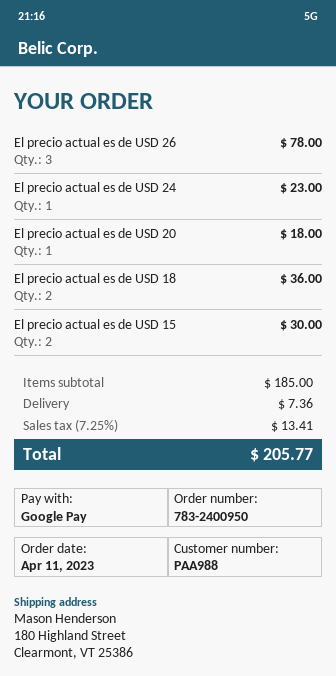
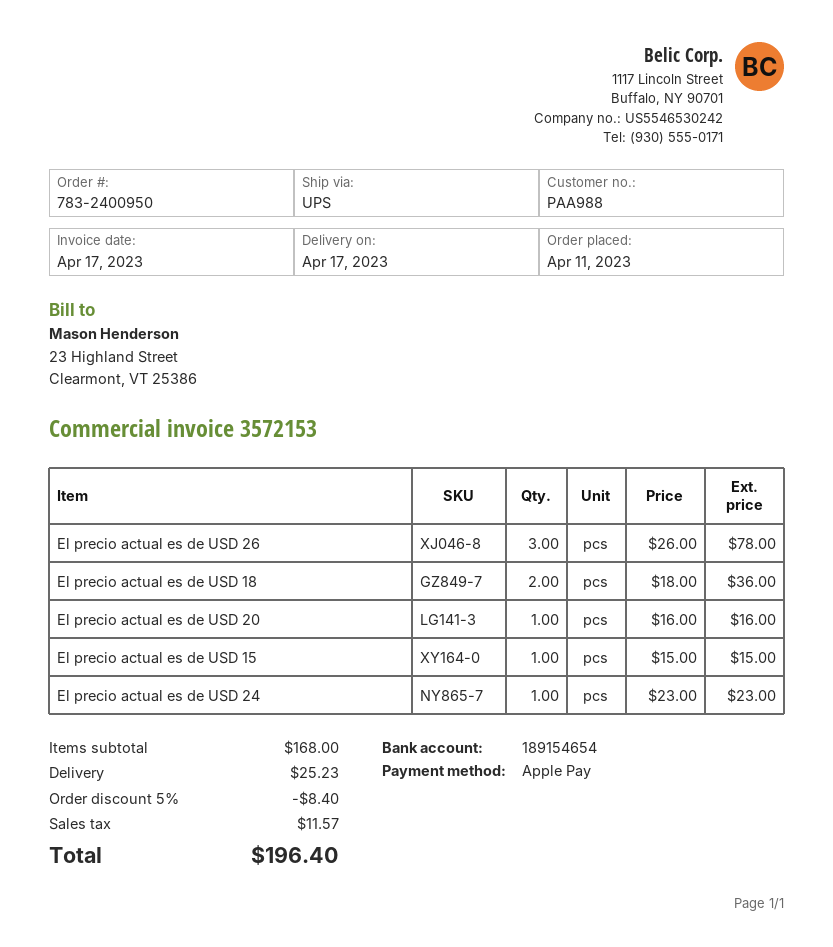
payment method: Google Pay -> Apple Pay
El precio actual es de USD 20: 1 for 18.00 -> 1 for 16.00
El precio actual es de USD 15: 2 for 30.00 -> 1 for 15.00
subtotal: 185.00 -> 168.00
discount: none -> 5% = 8.40
shipping: 7.36 -> 25.23
tax: 13.41 -> 11.57
total: 205.77 -> 196.40

